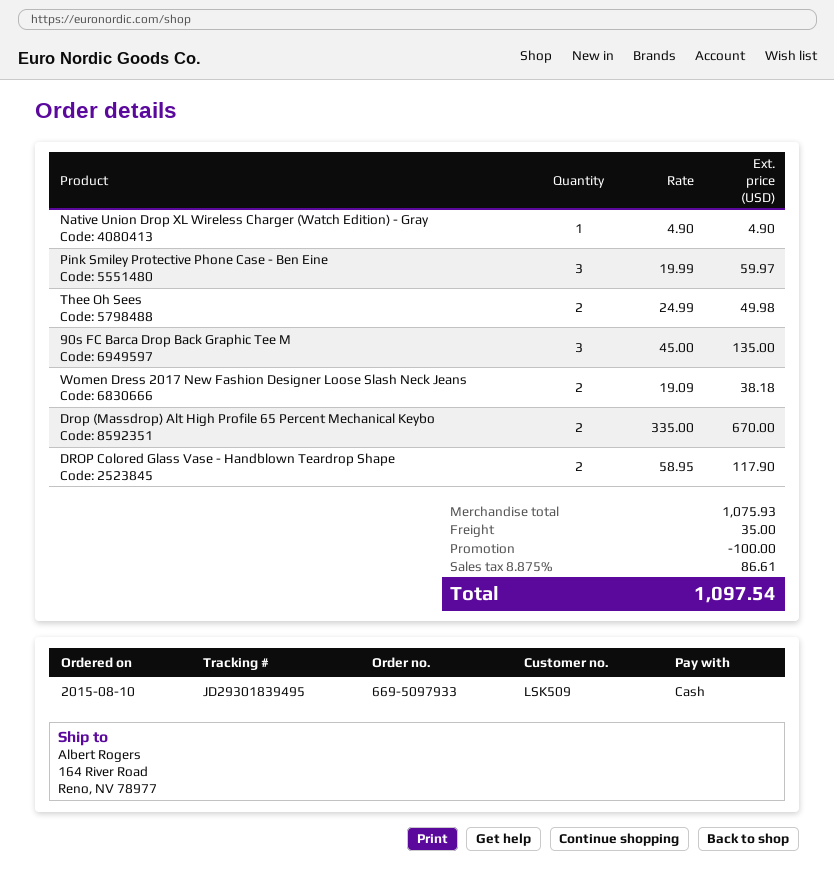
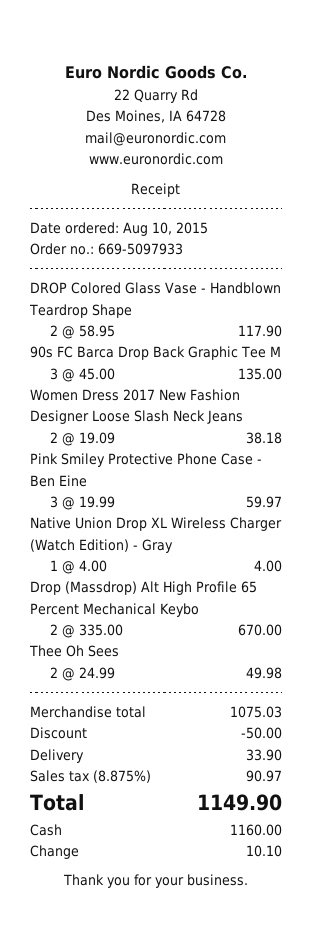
Native Union Drop XL Wireless Charger (Watch Edition) - Gray: 1 x 4.90 = 4.90 -> 1 x 4.00 = 4.00
subtotal: 1075.93 -> 1075.03
discount: 100.00 -> 50.00
shipping: 35.00 -> 33.90
tax: 8.875% = 86.61 -> 8.875% = 90.97
total: 1097.54 -> 1149.90

